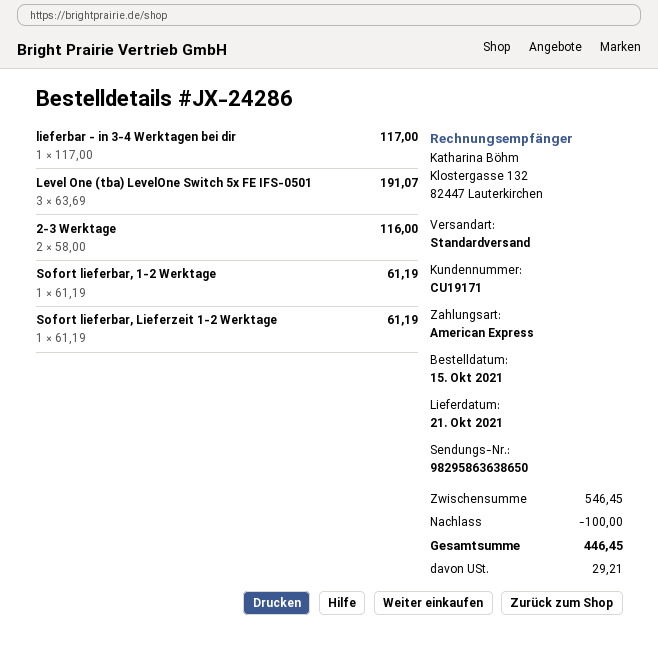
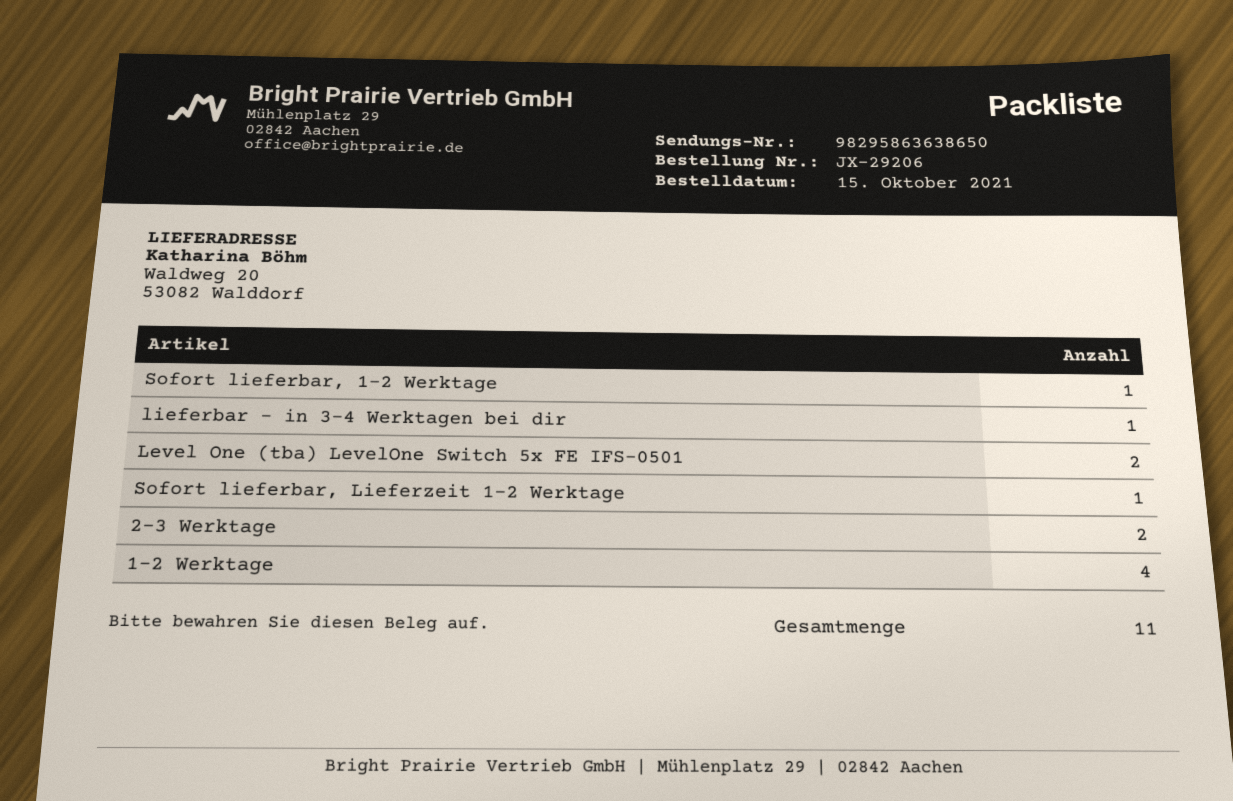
order number: JX-24286 -> JX-29206
Level One (tba) LevelOne Switch 5x FE IFS-0501: 3 -> 2
1-2 Werktage: none -> 4

